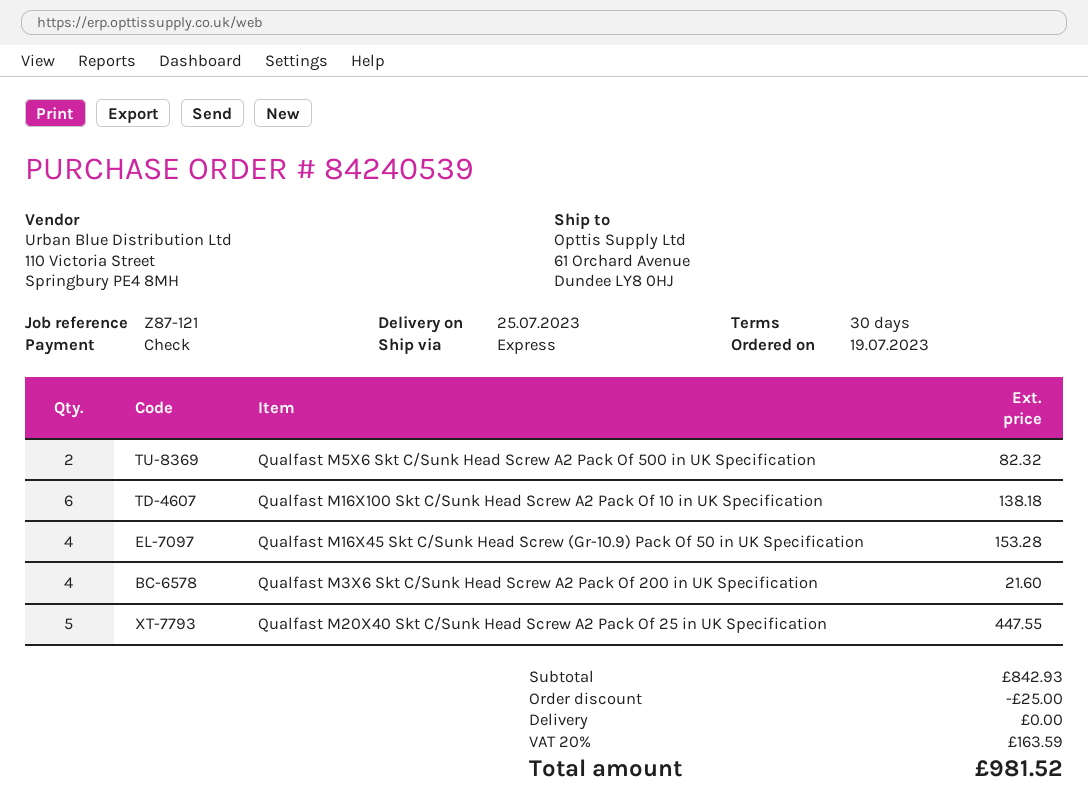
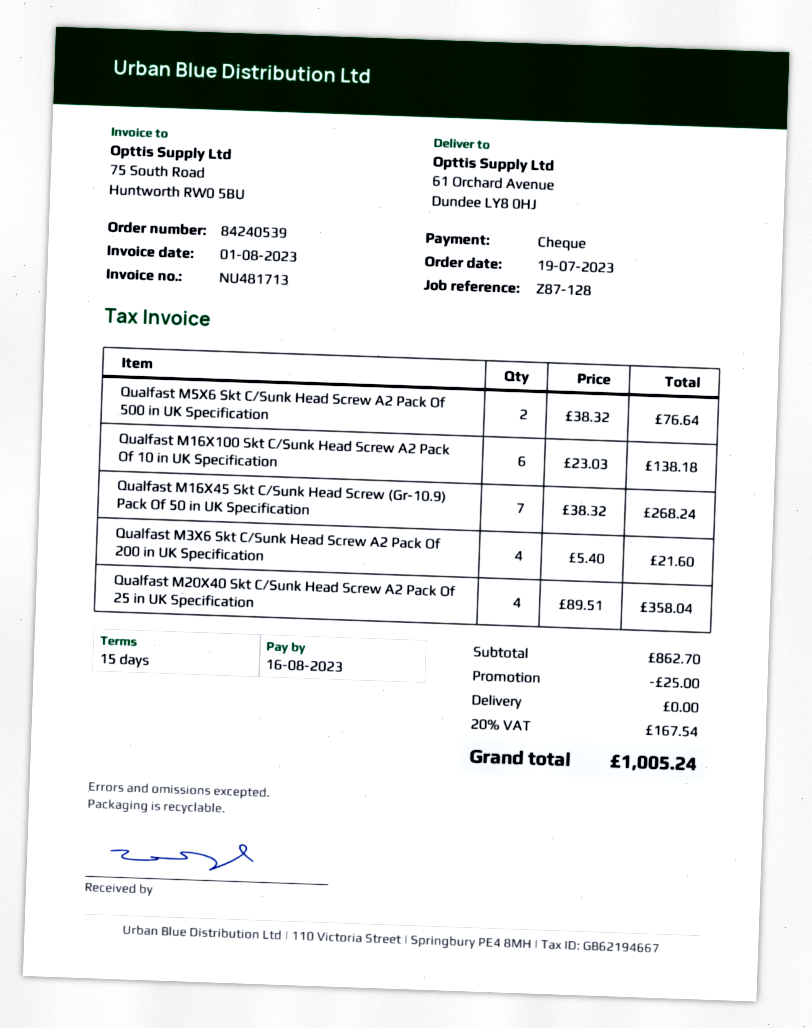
payment terms: 30 days -> 15 days
reference: Z87-121 -> Z87-128
Qualfast M5X6 Skt C/Sunk Head Screw A2 Pack Of 500 in UK Specification: 2 for 82.32 -> 2 for 76.64
Qualfast M16X45 Skt C/Sunk Head Screw (Gr-10.9) Pack Of 50 in UK Specification: 4 for 153.28 -> 7 for 268.24
Qualfast M20X40 Skt C/Sunk Head Screw A2 Pack Of 25 in UK Specification: 5 for 447.55 -> 4 for 358.04
subtotal: 842.93 -> 862.70
tax: 20% = 163.59 -> 20% = 167.54
total: 981.52 -> 1005.24

